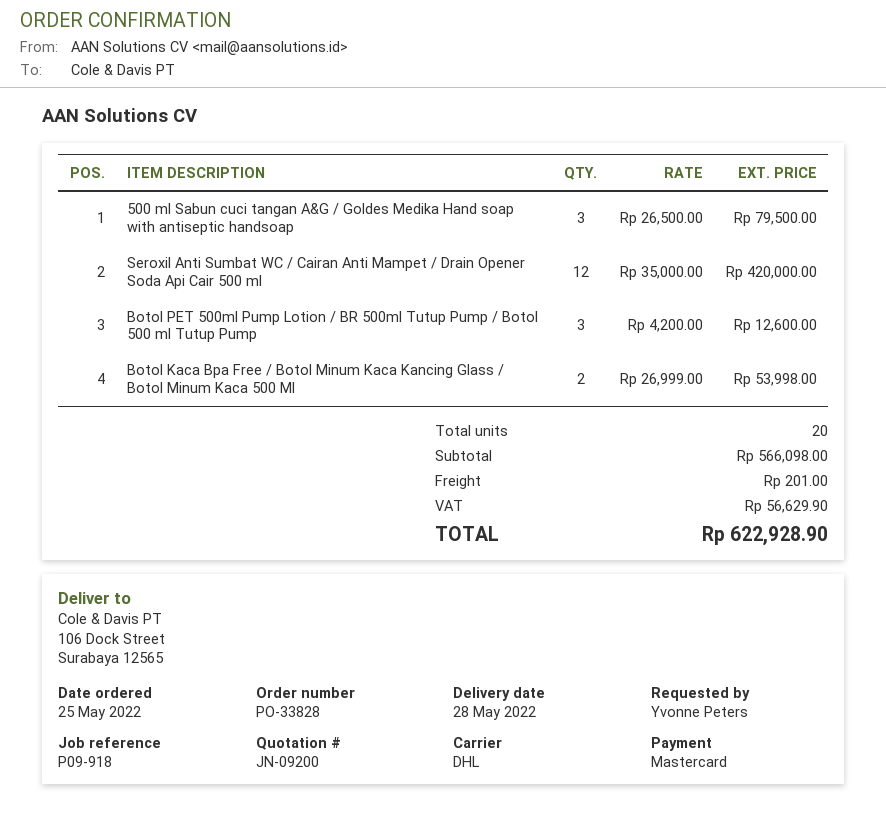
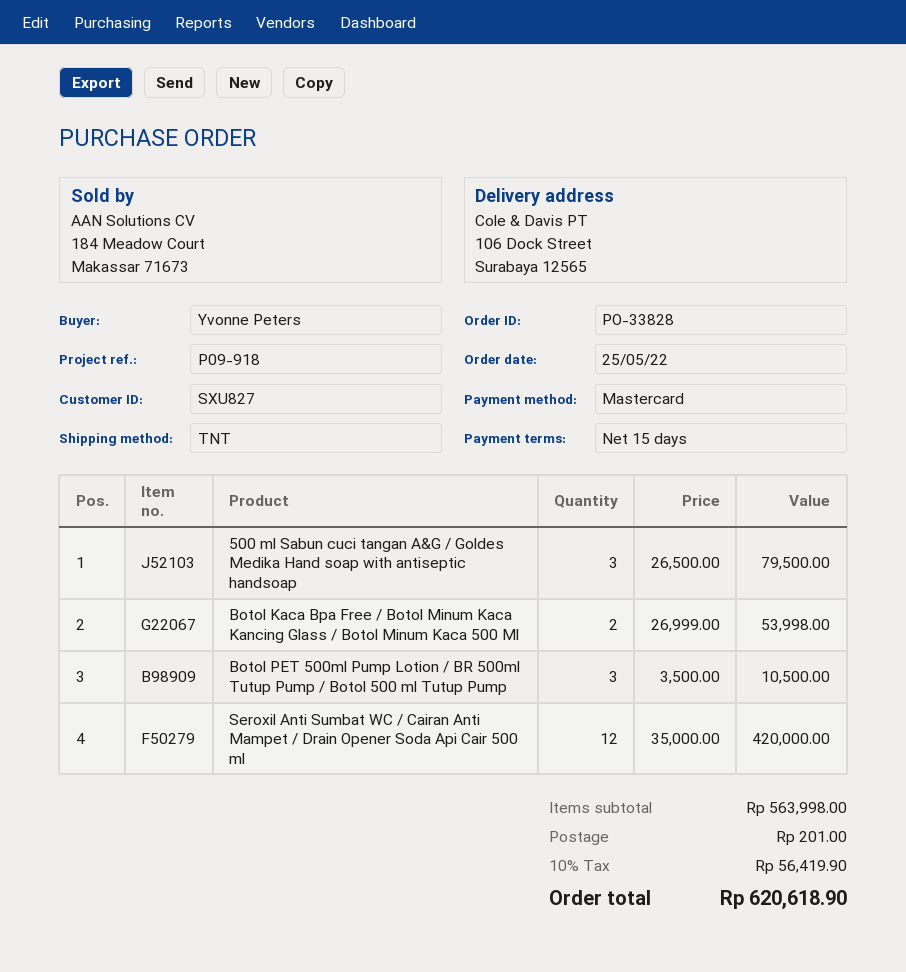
shipping method: DHL -> TNT
Botol PET 500ml Pump Lotion / BR 500ml Tutup Pump / Botol 500 ml Tutup Pump: 3 x 4200.00 = 12600.00 -> 3 x 3500.00 = 10500.00
subtotal: 566098.00 -> 563998.00
tax: 56629.90 -> 56419.90
total: 622928.90 -> 620618.90

